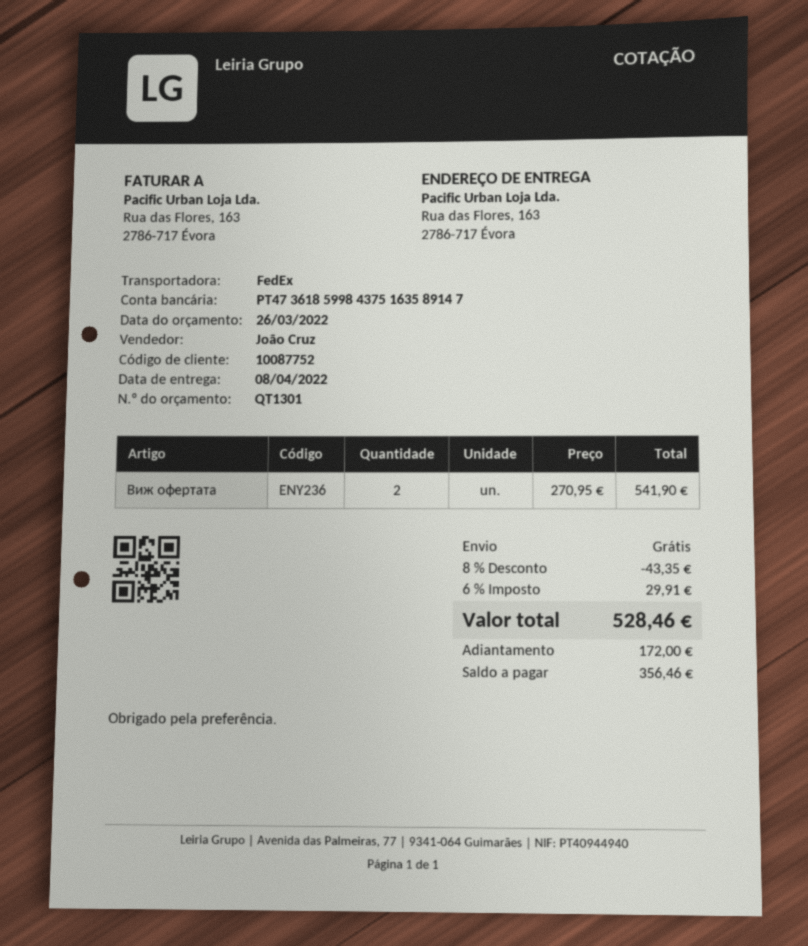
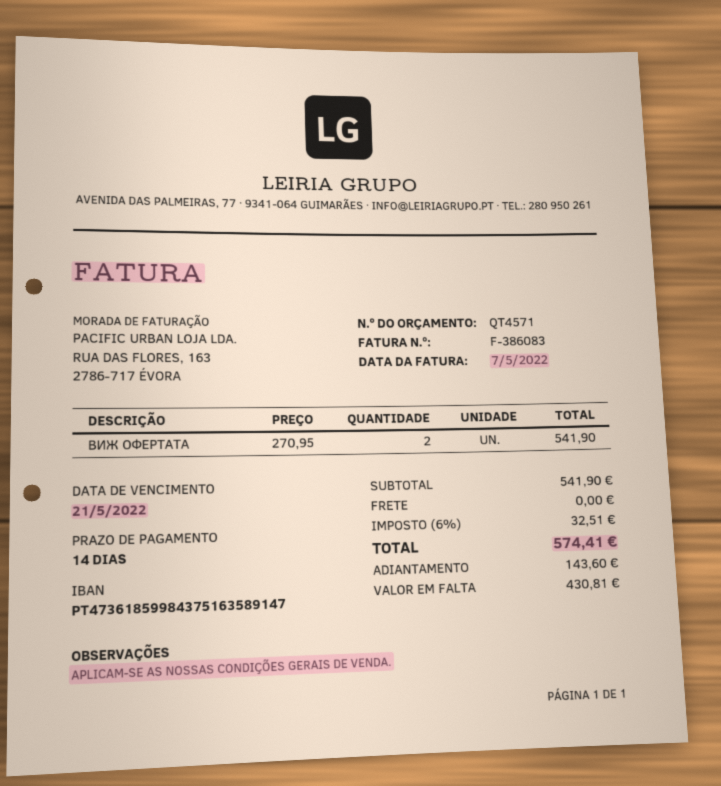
quote number: QT1301 -> QT4571
discount: 8% = 43.35 -> none
tax: 6% = 29.91 -> 6% = 32.51
total: 528.46 -> 574.41
deposit: 172.00 -> 143.60
balance: 356.46 -> 430.81

